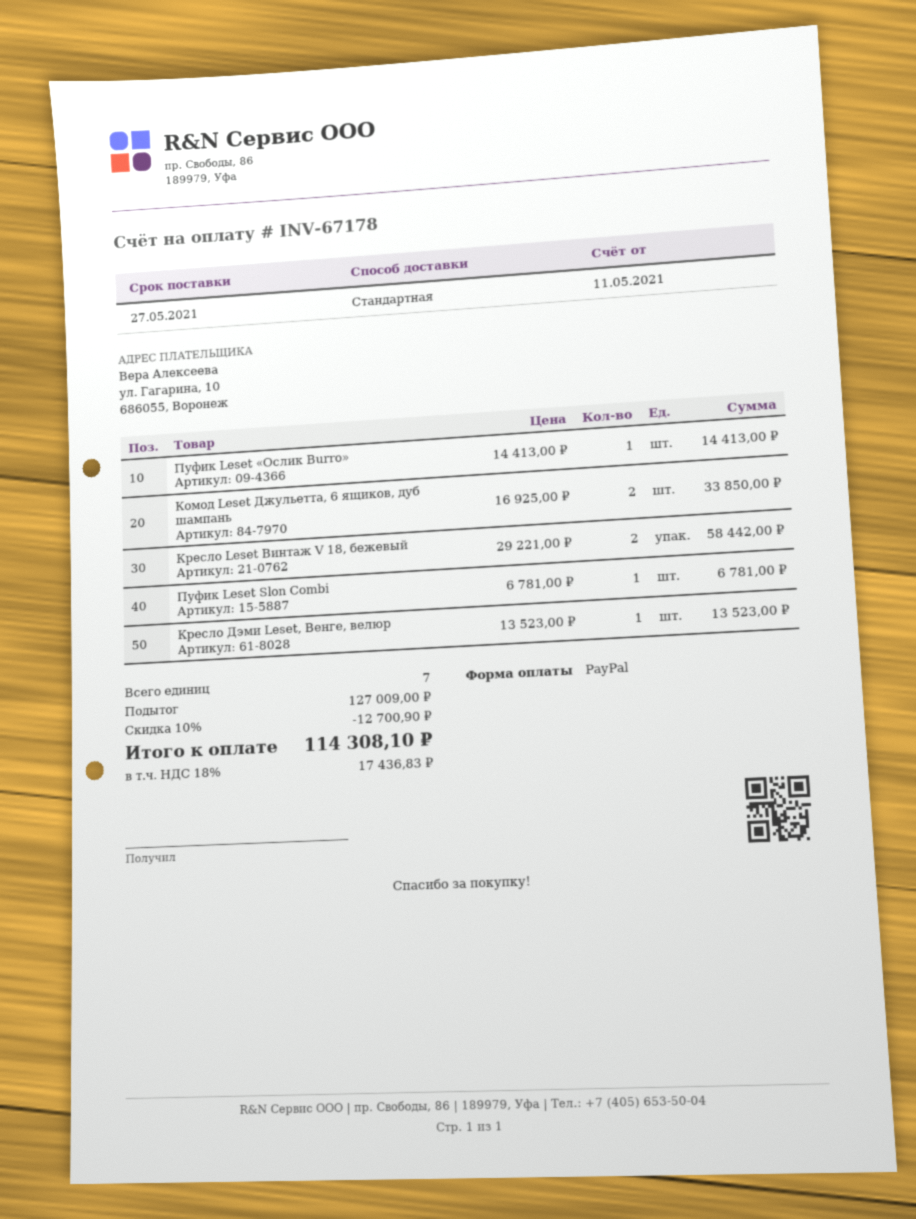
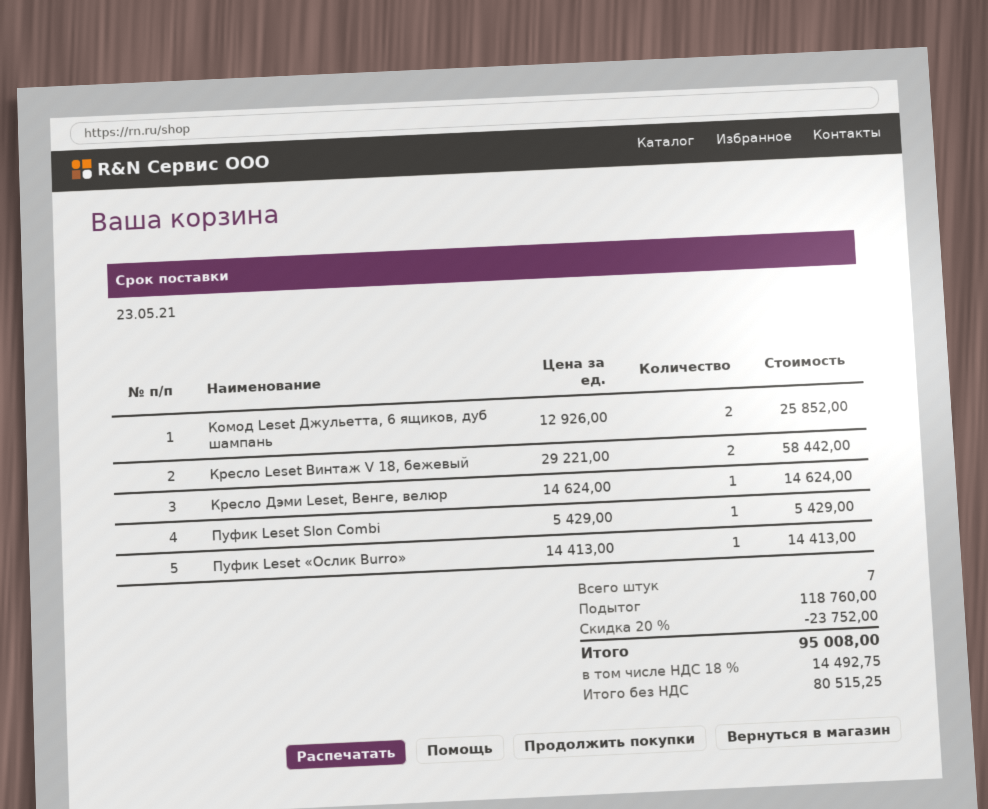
delivery date: 2021-05-27 -> 2021-05-23
Комод Leset Джульетта, 6 ящиков, дуб шампань: 2 x 16925.00 = 33850.00 -> 2 x 12926.00 = 25852.00
Пуфик Leset Slon Combi: 1 x 6781.00 = 6781.00 -> 1 x 5429.00 = 5429.00
Кресло Дэми Leset, Венге, велюр: 1 x 13523.00 = 13523.00 -> 1 x 14624.00 = 14624.00
subtotal: 127009.00 -> 118760.00
discount: 10% = 12700.90 -> 20% = 23752.00
tax: 18% = 17436.83 -> 18% = 14492.75
total: 114308.10 -> 95008.00

